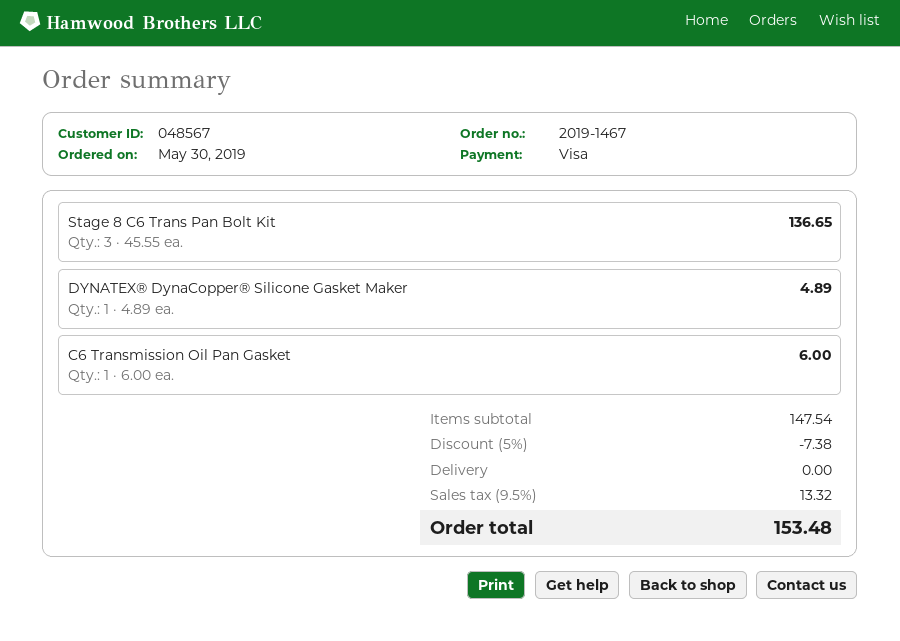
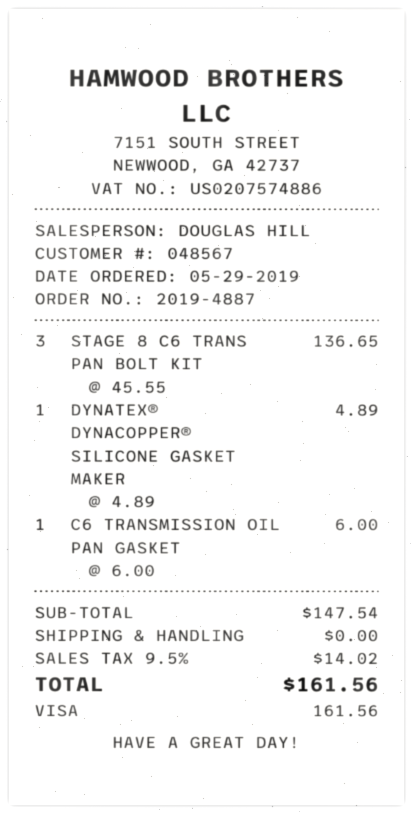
order number: 2019-1467 -> 2019-4887
order date: 2019-05-30 -> 2019-05-29
discount: 5% = 7.38 -> none
tax: 9.5% = 13.32 -> 9.5% = 14.02
total: 153.48 -> 161.56

